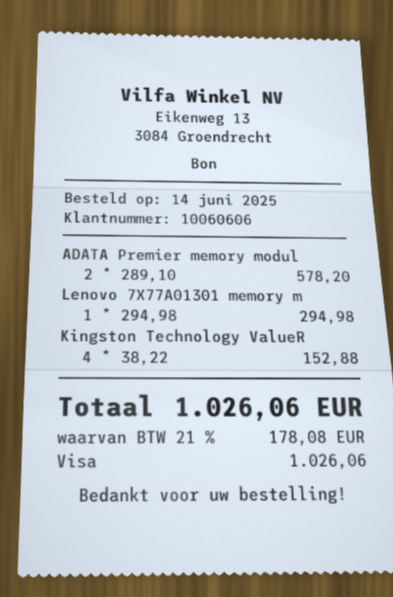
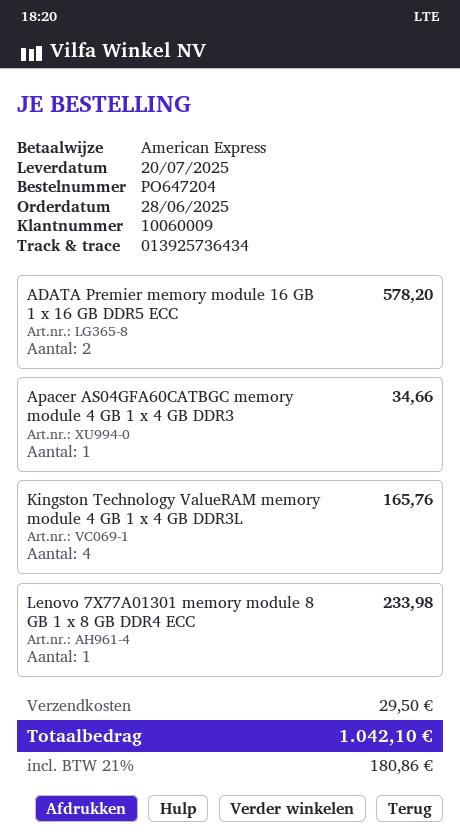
order date: 2025-06-14 -> 2025-06-28
customer number: 10060606 -> 10060009
payment method: Visa -> American Express
Lenovo 7X77A01301 memory m: 1 for 294.98 -> 1 for 233.98
Kingston Technology ValueR: 4 for 152.88 -> 4 for 165.76
Apacer AS04GFA60CATBGC memory module 4 GB 1 x 4 GB DDR3: none -> 1 for 34.66
shipping: none -> 29.50
tax: 21% = 178.08 -> 21% = 180.86
total: 1026.06 -> 1042.10

